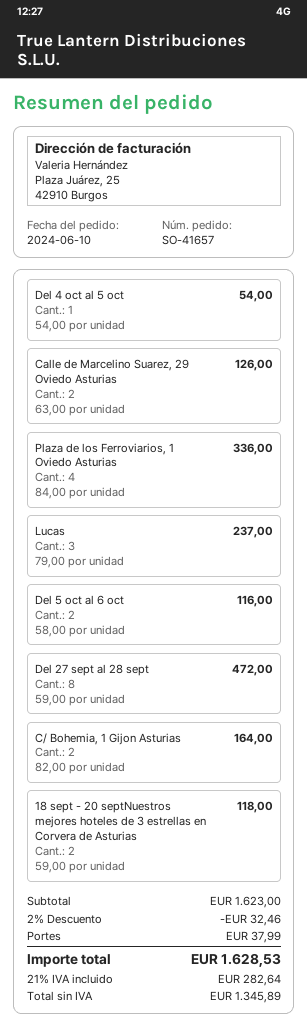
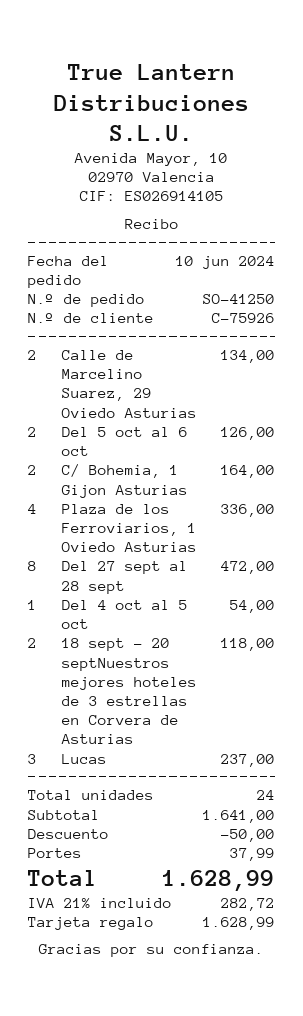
order number: SO-41657 -> SO-41250
Calle de Marcelino Suarez, 29 Oviedo Asturias: 2 for 126.00 -> 2 for 134.00
Del 5 oct al 6 oct: 2 for 116.00 -> 2 for 126.00
subtotal: 1623.00 -> 1641.00
discount: 32.46 -> 50.00
tax: 21% = 282.64 -> 21% = 282.72
total: 1628.53 -> 1628.99

